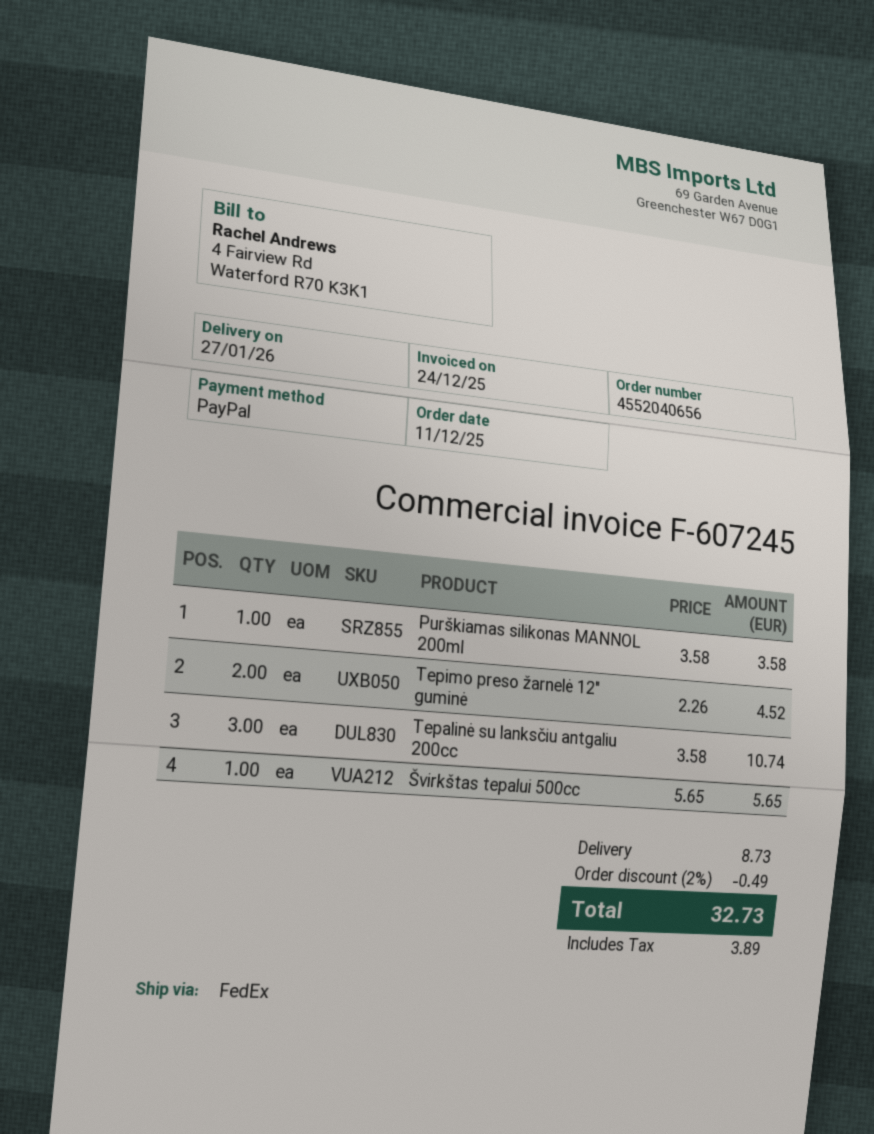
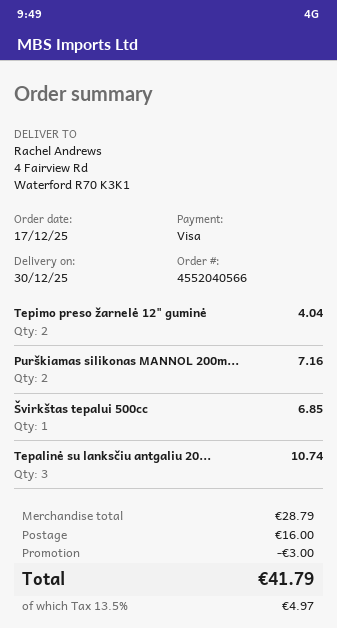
order number: 4552040656 -> 4552040566
order date: 2025-12-11 -> 2025-12-17
delivery date: 2026-01-27 -> 2025-12-30
payment method: PayPal -> Visa
Purškiamas silikonas MANNOL 200ml: 1 for 3.58 -> 2 for 7.16
Tepimo preso žarnelė 12" guminė: 2 for 4.52 -> 2 for 4.04
Švirkštas tepalui 500cc: 1 for 5.65 -> 1 for 6.85
discount: 0.49 -> 3.00
shipping: 8.73 -> 16.00
tax: 3.89 -> 4.97
total: 32.73 -> 41.79

